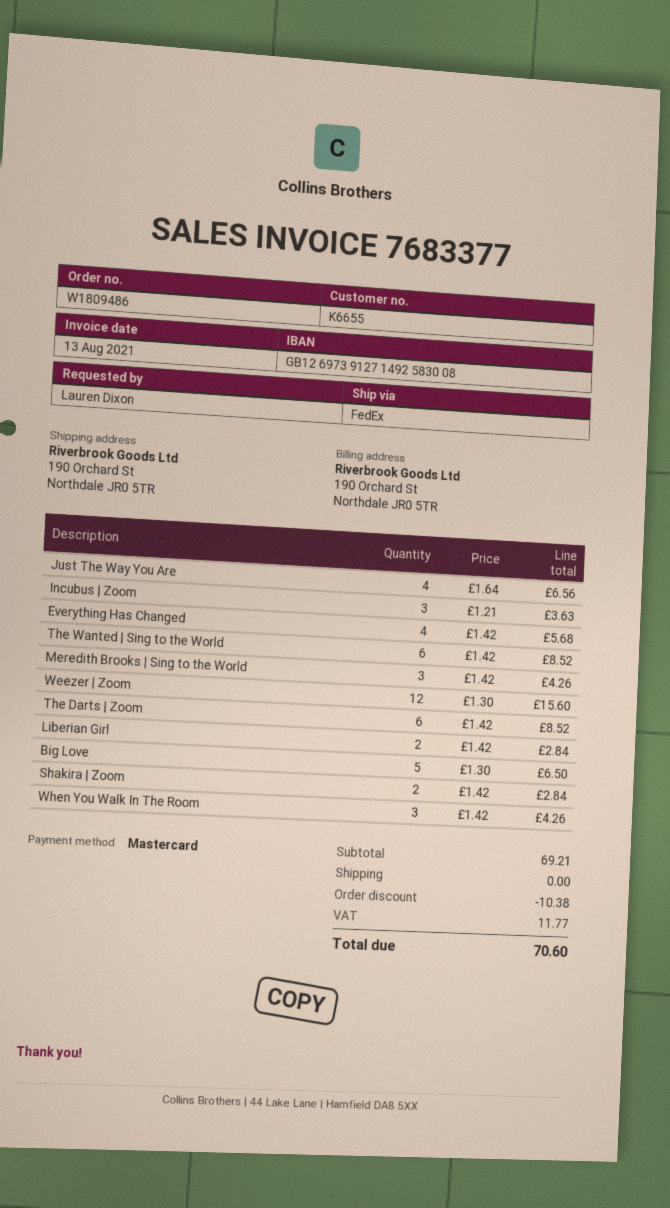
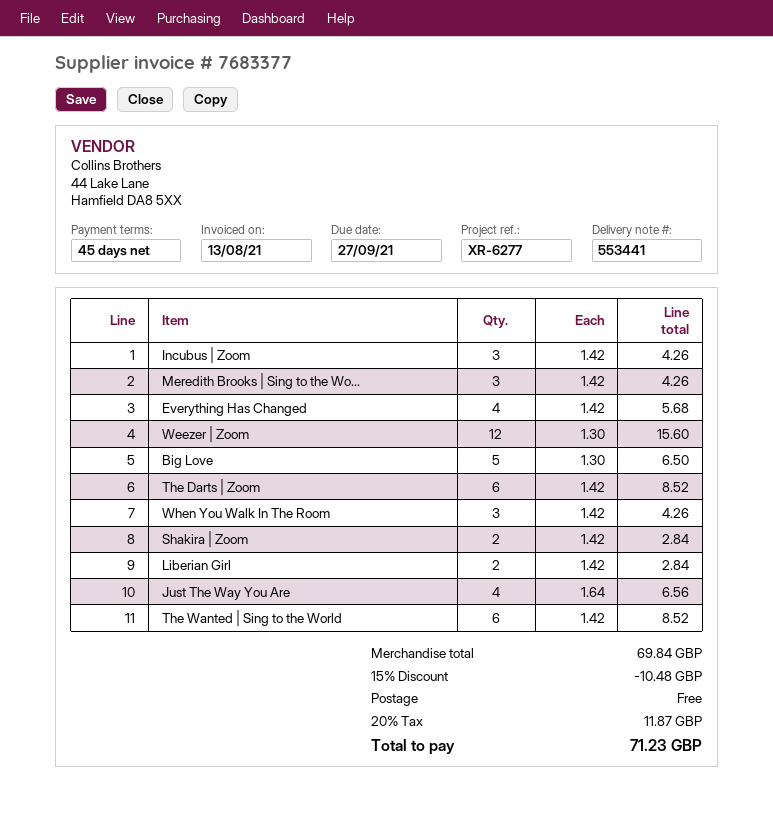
Incubus | Zoom: 3 x 1.21 = 3.63 -> 3 x 1.42 = 4.26
subtotal: 69.21 -> 69.84
discount: 10.38 -> 10.48
tax: 11.77 -> 11.87
total: 70.60 -> 71.23

